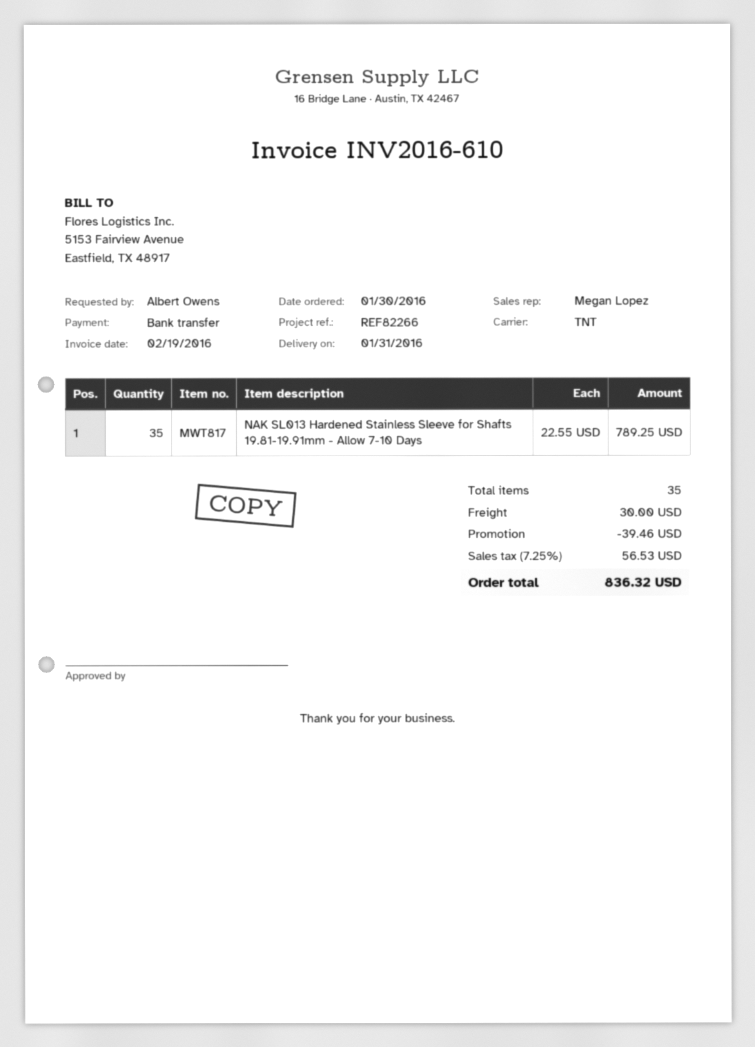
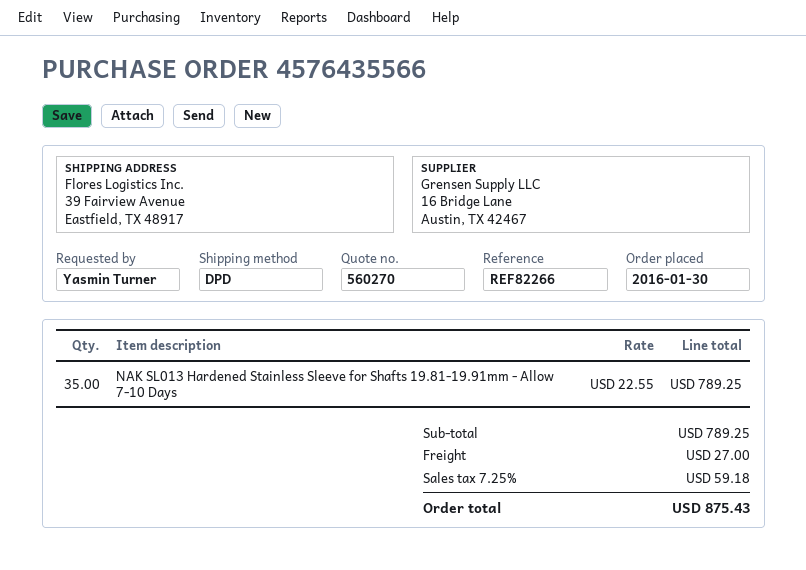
ordered by: Albert Owens -> Yasmin Turner
shipping method: TNT -> DPD
discount: 39.46 -> none
shipping: 30.00 -> 27.00
tax: 7.25% = 56.53 -> 7.25% = 59.18
total: 836.32 -> 875.43

